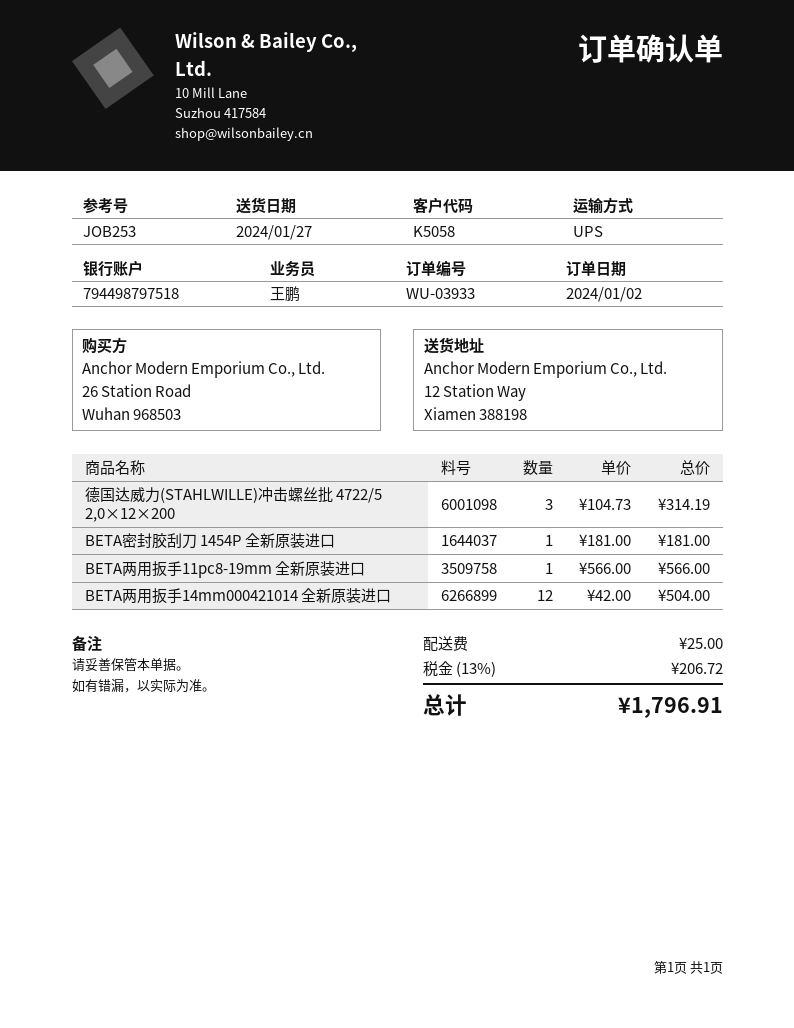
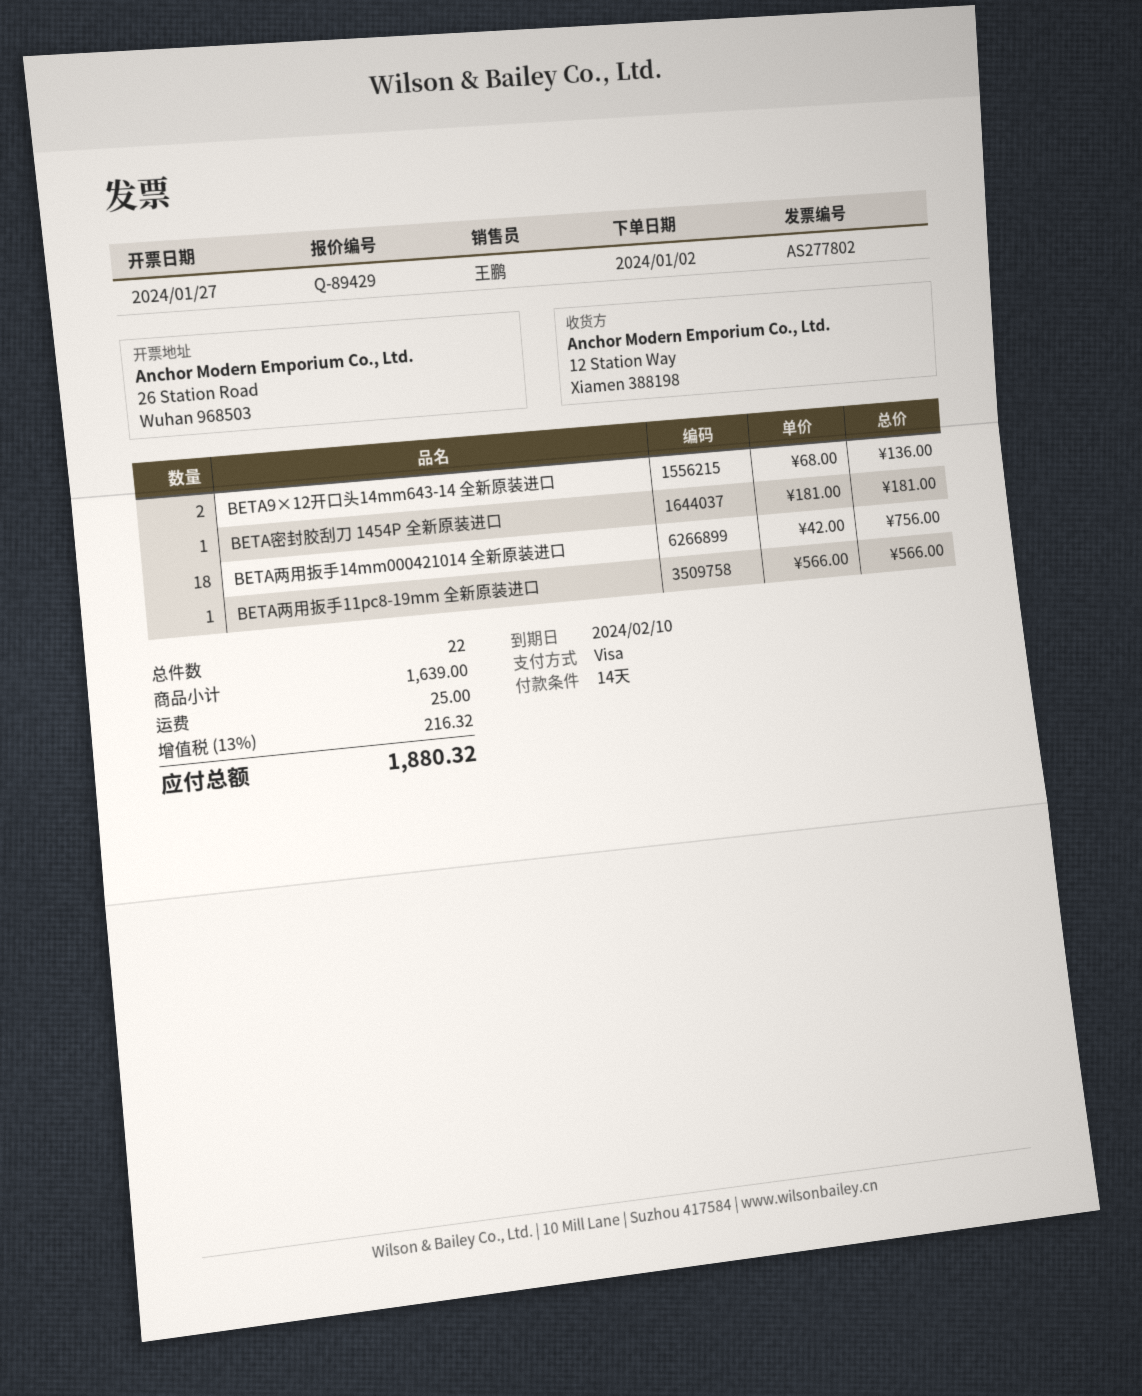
德国达威力(STAHLWILLE)冲击螺丝批 4722/5 2,0×12×200: 3 x 104.73 = 314.19 -> none
BETA两用扳手14mm000421014 全新原装进口: 12 x 42.00 = 504.00 -> 18 x 42.00 = 756.00
BETA9×12开口头14mm643-14 全新原装进口: none -> 2 x 68.00 = 136.00
tax: 13% = 206.72 -> 13% = 216.32
total: 1796.91 -> 1880.32

